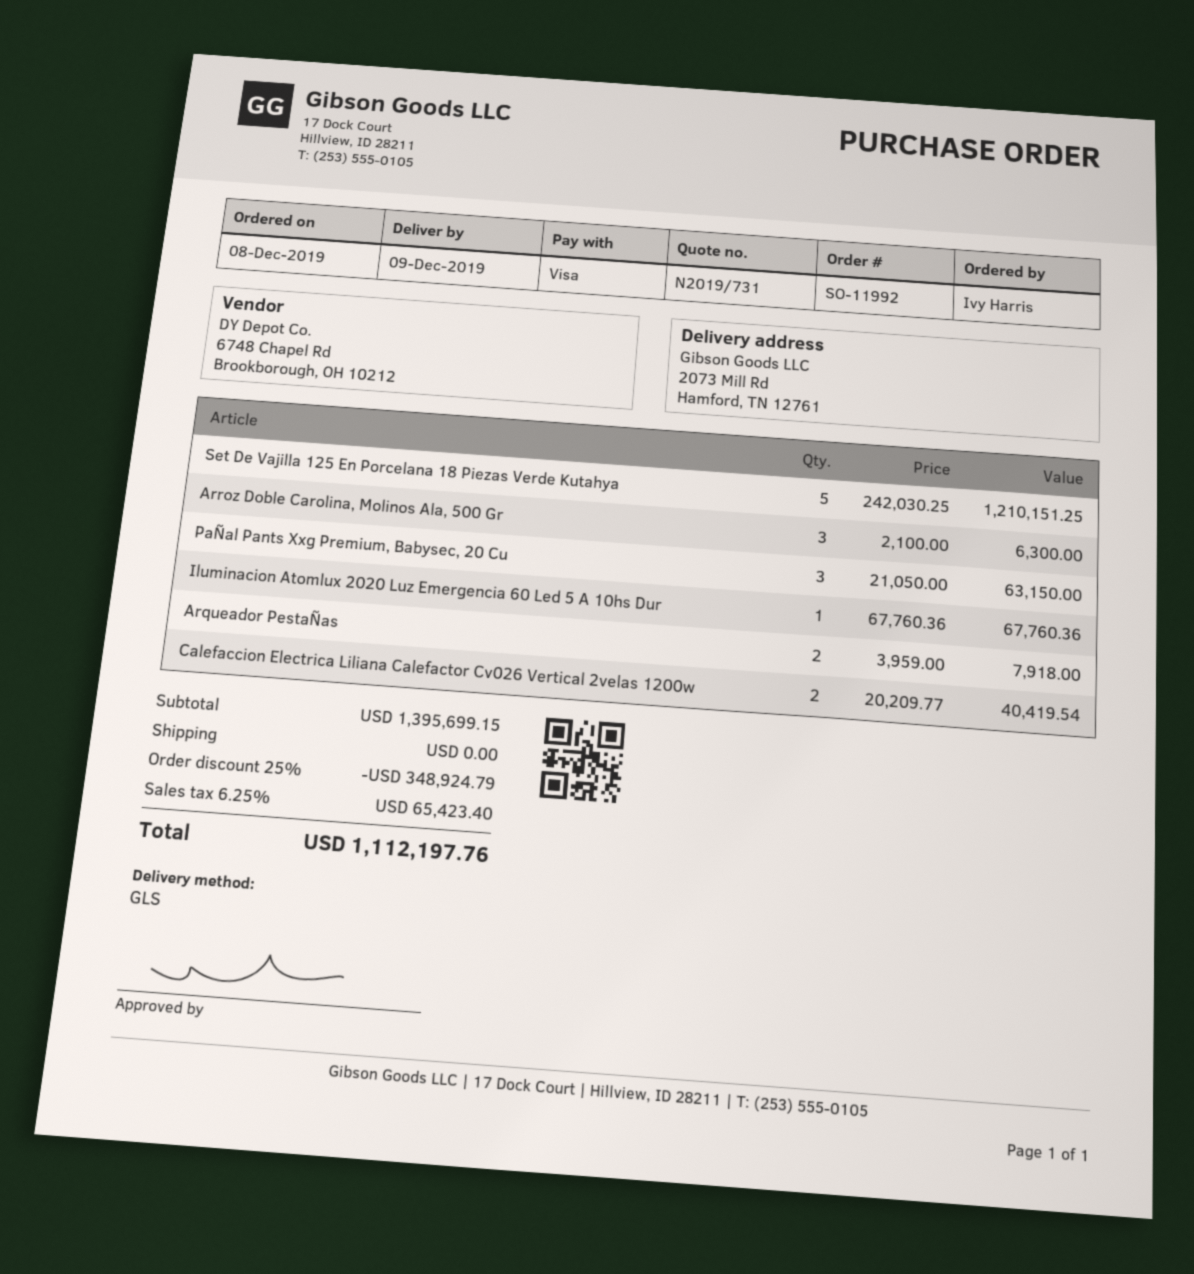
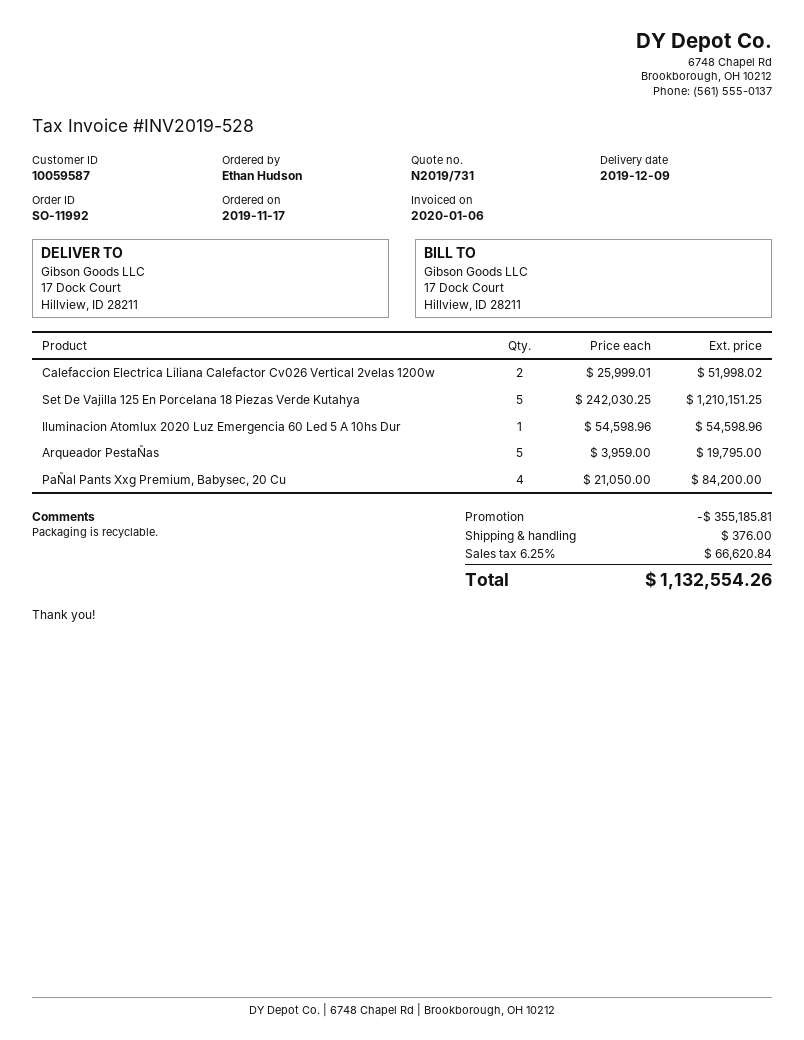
order date: 2019-12-08 -> 2019-11-17
ordered by: Ivy Harris -> Ethan Hudson
ship to: 2073 Mill Rd, Hamford, TN 12761 -> 17 Dock Court, Hillview, ID 28211
Arroz Doble Carolina, Molinos Ala, 500 Gr: 3 x 2100.00 = 6300.00 -> none
PaÑal Pants Xxg Premium, Babysec, 20 Cu: 3 x 21050.00 = 63150.00 -> 4 x 21050.00 = 84200.00
Iluminacion Atomlux 2020 Luz Emergencia 60 Led 5 A 10hs Dur: 1 x 67760.36 = 67760.36 -> 1 x 54598.96 = 54598.96
Arqueador PestaÑas: 2 x 3959.00 = 7918.00 -> 5 x 3959.00 = 19795.00
Calefaccion Electrica Liliana Calefactor Cv026 Vertical 2velas 1200w: 2 x 20209.77 = 40419.54 -> 2 x 25999.01 = 51998.02
discount: 348924.79 -> 355185.81
shipping: 0.00 -> 376.00
tax: 6.25% = 65423.40 -> 6.25% = 66620.84
total: 1112197.76 -> 1132554.26

